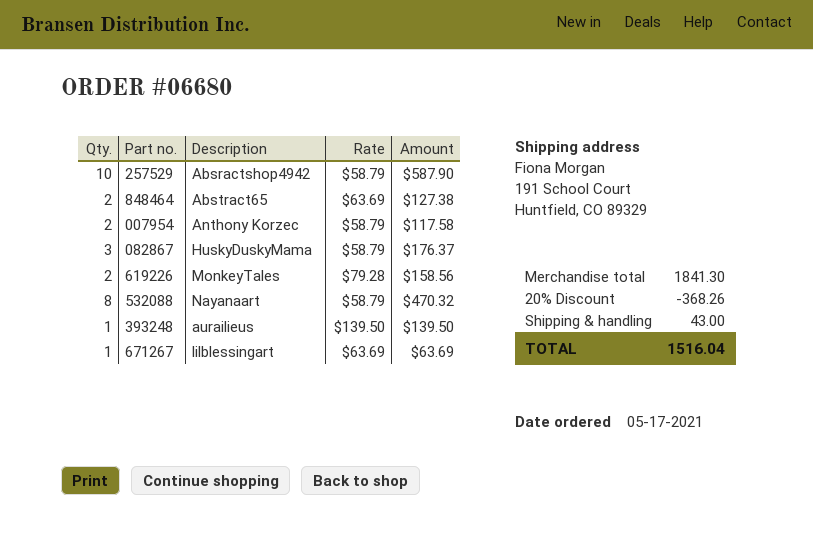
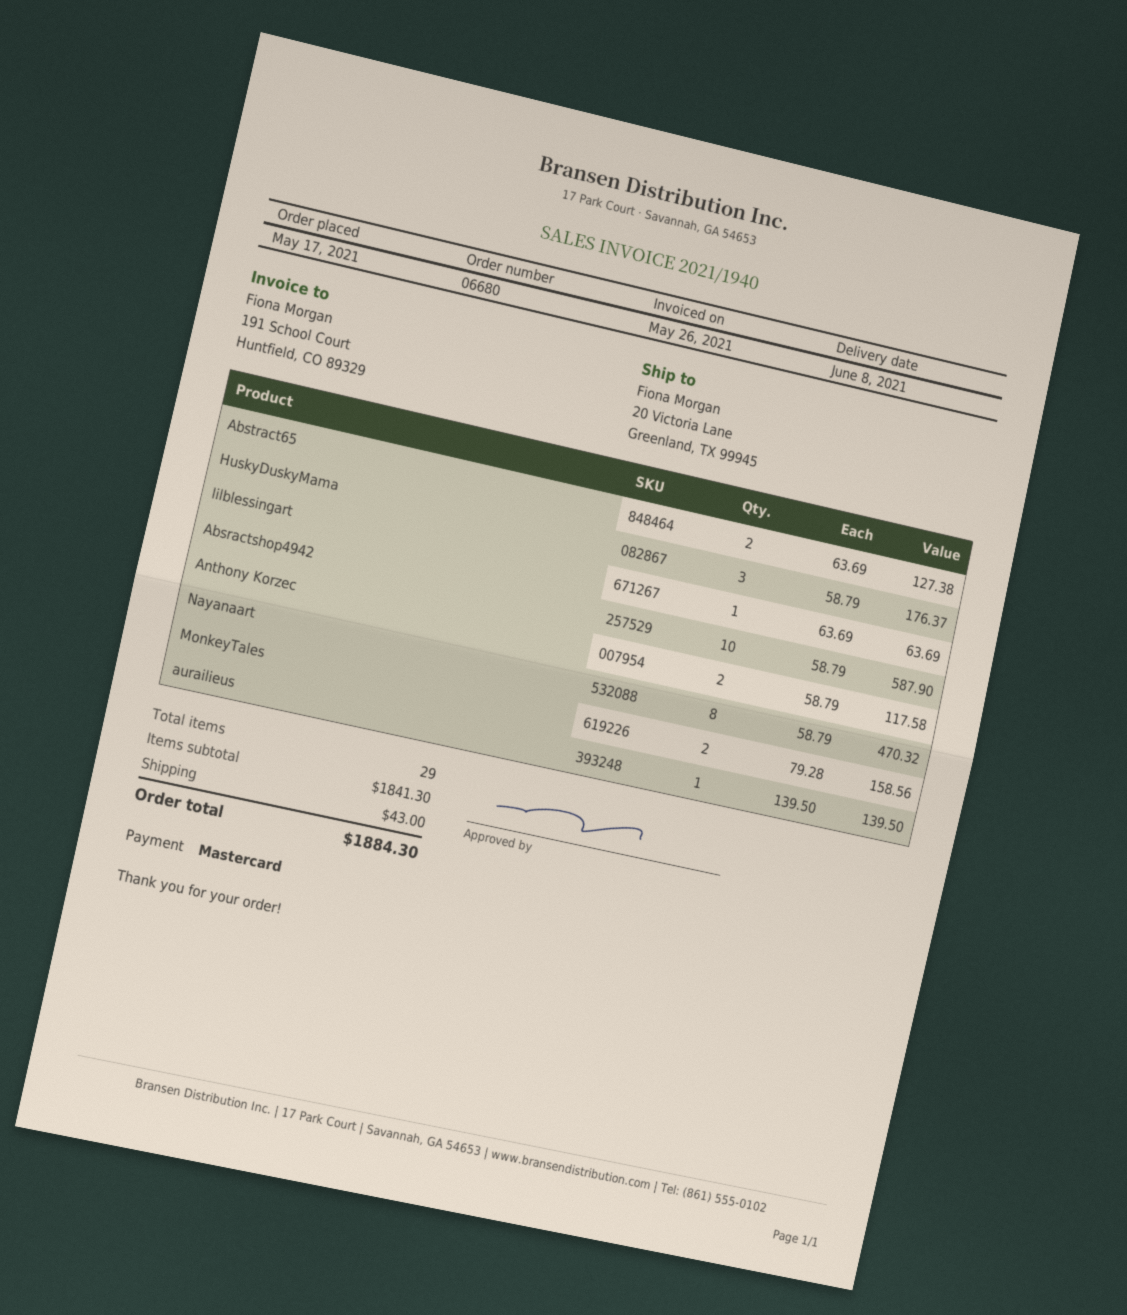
ship to: 191 School Court, Huntfield, CO 89329 -> 20 Victoria Lane, Greenland, TX 99945
discount: 20% = 368.26 -> none
total: 1516.04 -> 1884.30

